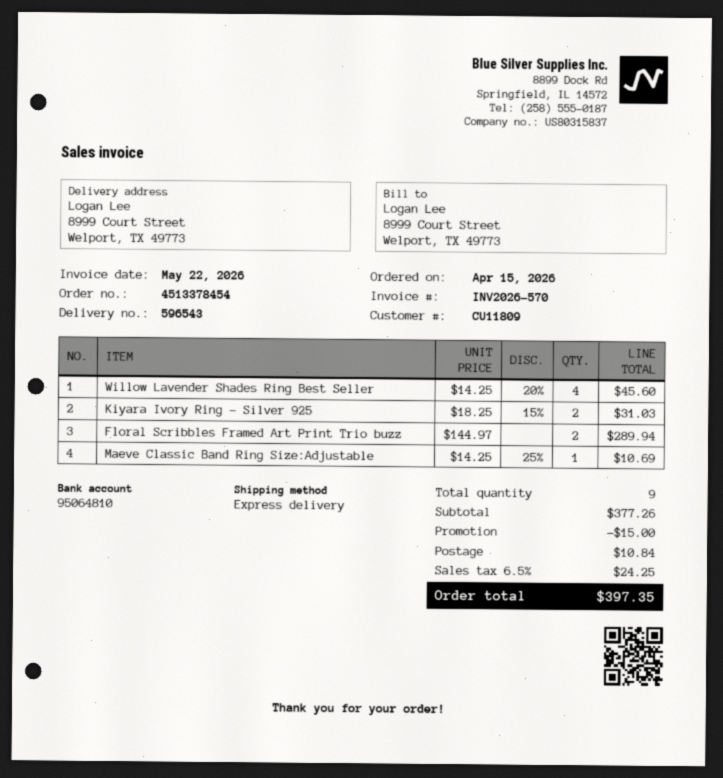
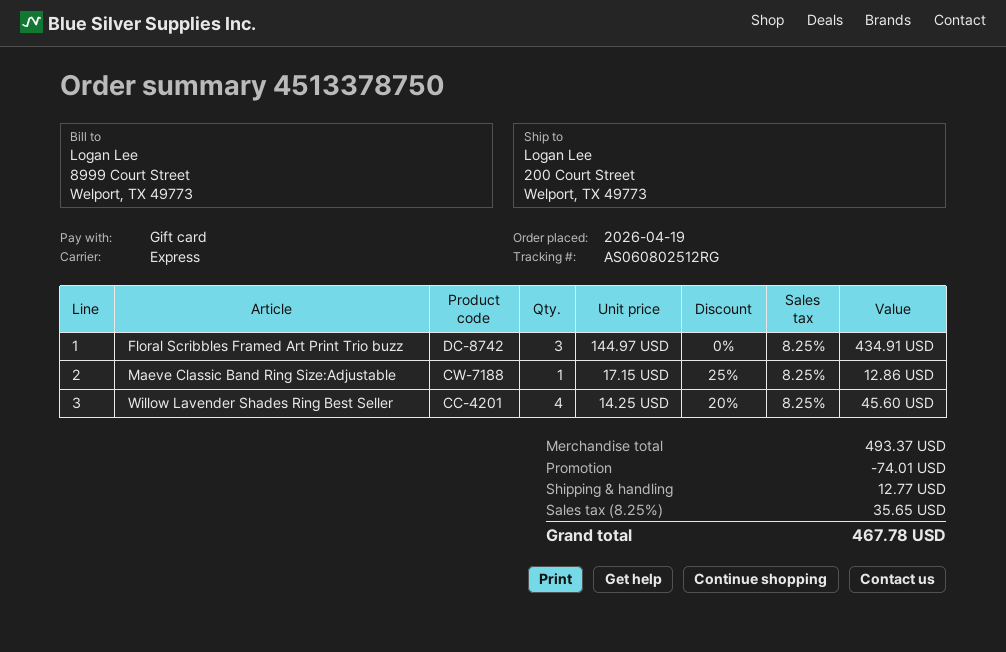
order number: 4513378454 -> 4513378750
order date: 2026-04-15 -> 2026-04-19
ship to: 8999 Court Street, Welport, TX 49773 -> 200 Court Street, Welport, TX 49773
Kiyara Ivory Ring - Silver 925: 2 x 18.25 - 15% = 31.03 -> none
Floral Scribbles Framed Art Print Trio buzz: 2 x 144.97 = 289.94 -> 3 x 144.97 = 434.91
Maeve Classic Band Ring Size:Adjustable: 1 x 14.25 - 25% = 10.69 -> 1 x 17.15 - 25% = 12.86
subtotal: 377.26 -> 493.37
discount: 15.00 -> 74.01
shipping: 10.84 -> 12.77
tax: 6.5% = 24.25 -> 8.25% = 35.65
total: 397.35 -> 467.78

